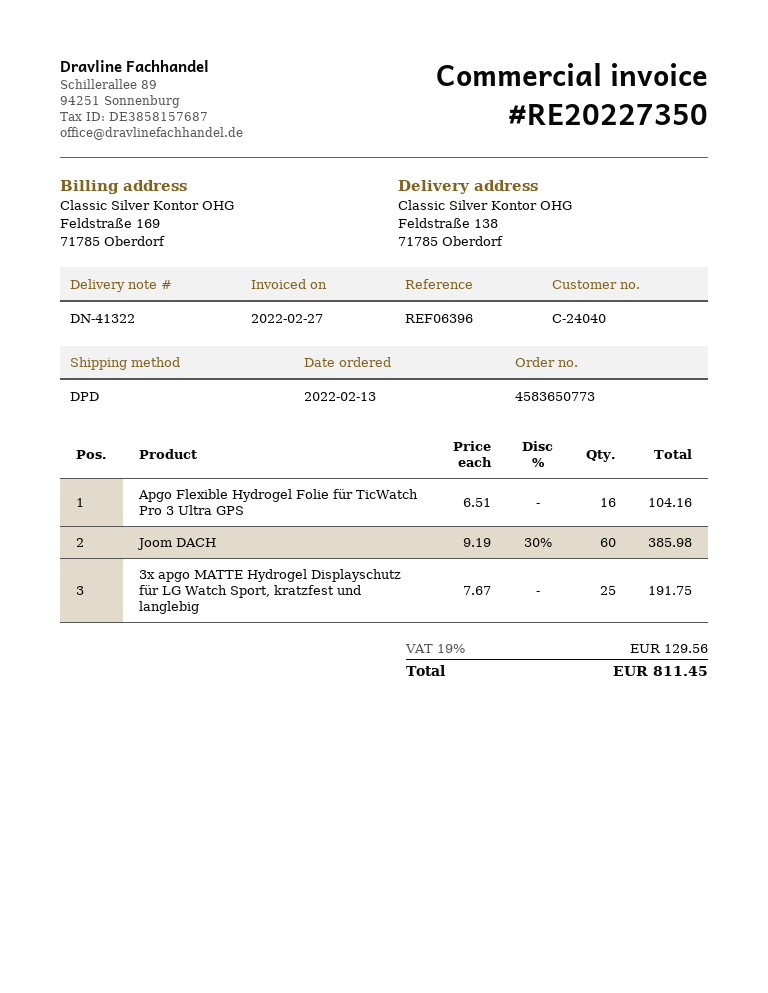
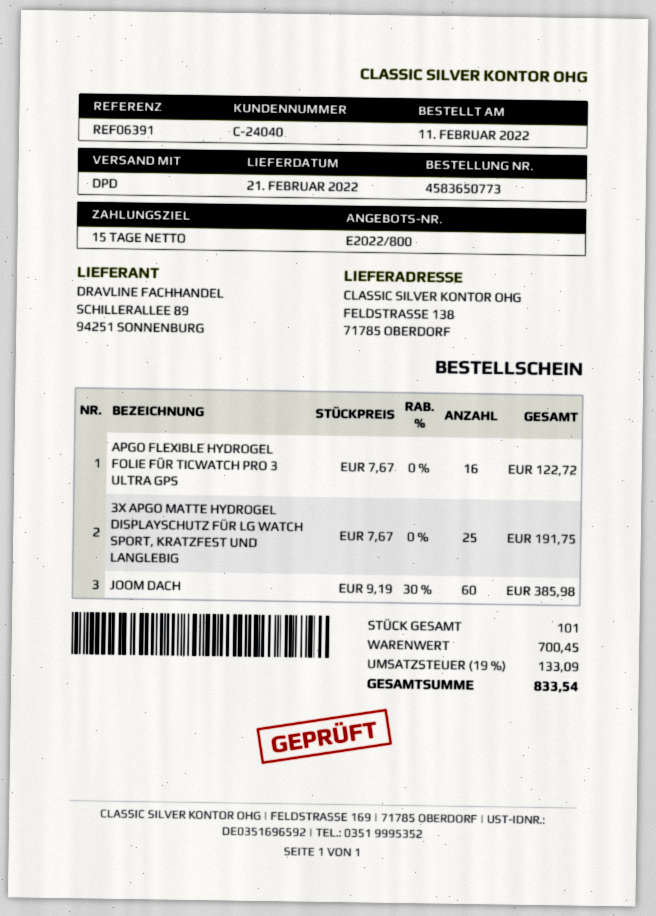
order date: 2022-02-13 -> 2022-02-11
reference: REF06396 -> REF06391
Apgo Flexible Hydrogel Folie für TicWatch Pro 3 Ultra GPS: 16 x 6.51 = 104.16 -> 16 x 7.67 = 122.72
tax: 19% = 129.56 -> 19% = 133.09
total: 811.45 -> 833.54

